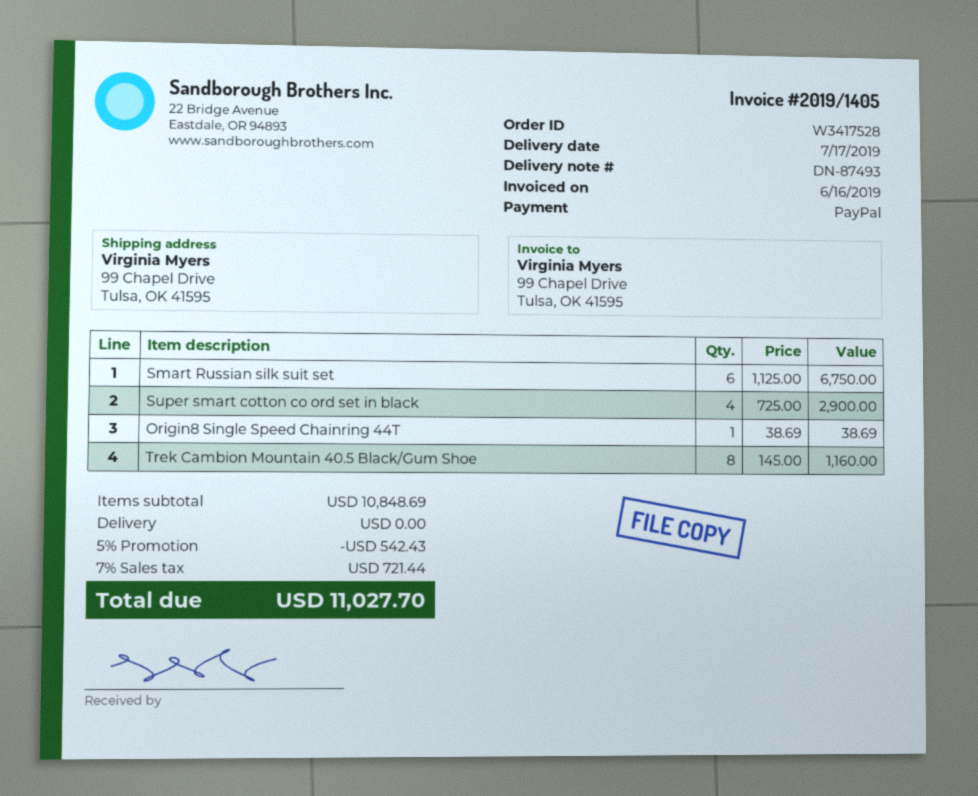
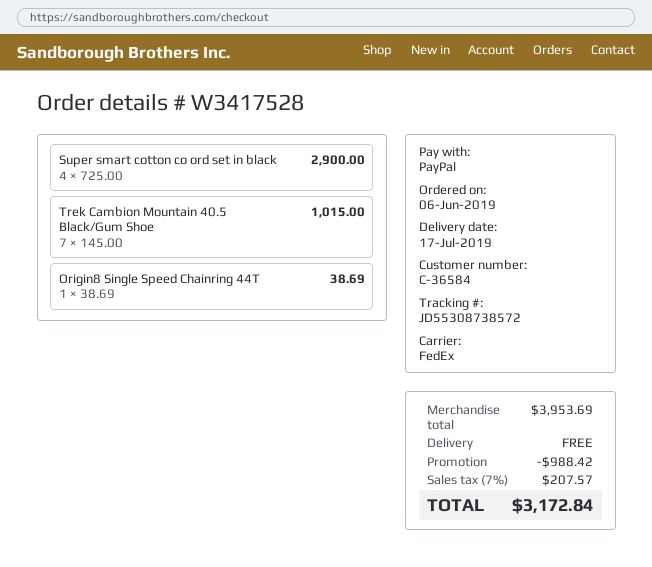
Smart Russian silk suit set: 6 x 1125.00 = 6750.00 -> none
Trek Cambion Mountain 40.5 Black/Gum Shoe: 8 x 145.00 = 1160.00 -> 7 x 145.00 = 1015.00
subtotal: 10848.69 -> 3953.69
discount: 542.43 -> 988.42
tax: 7% = 721.44 -> 7% = 207.57
total: 11027.70 -> 3172.84

